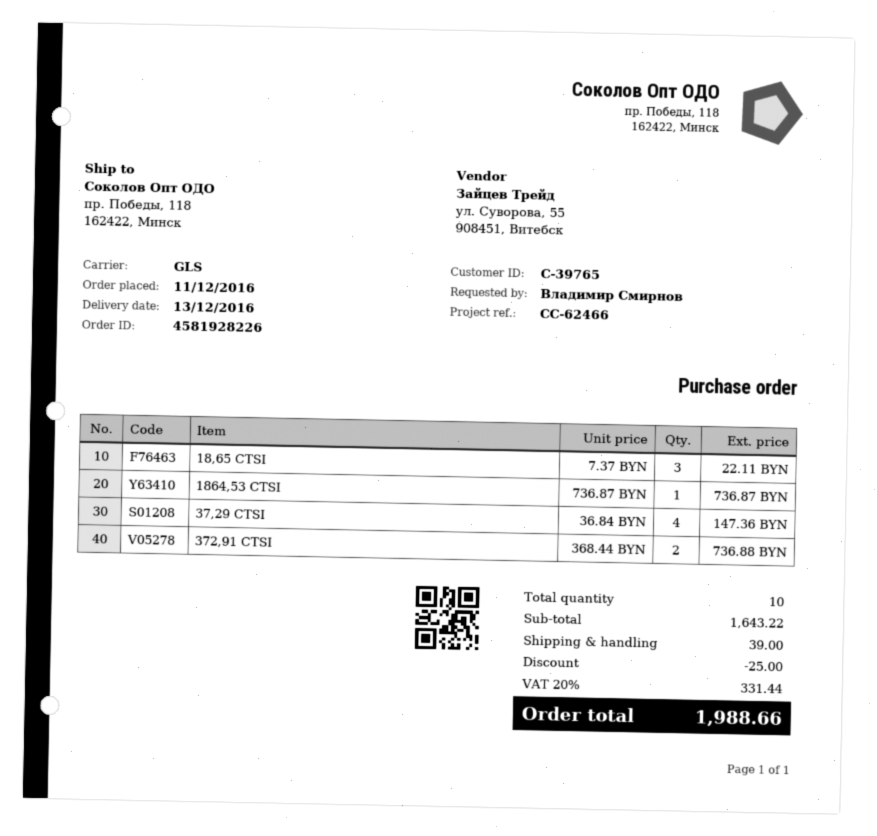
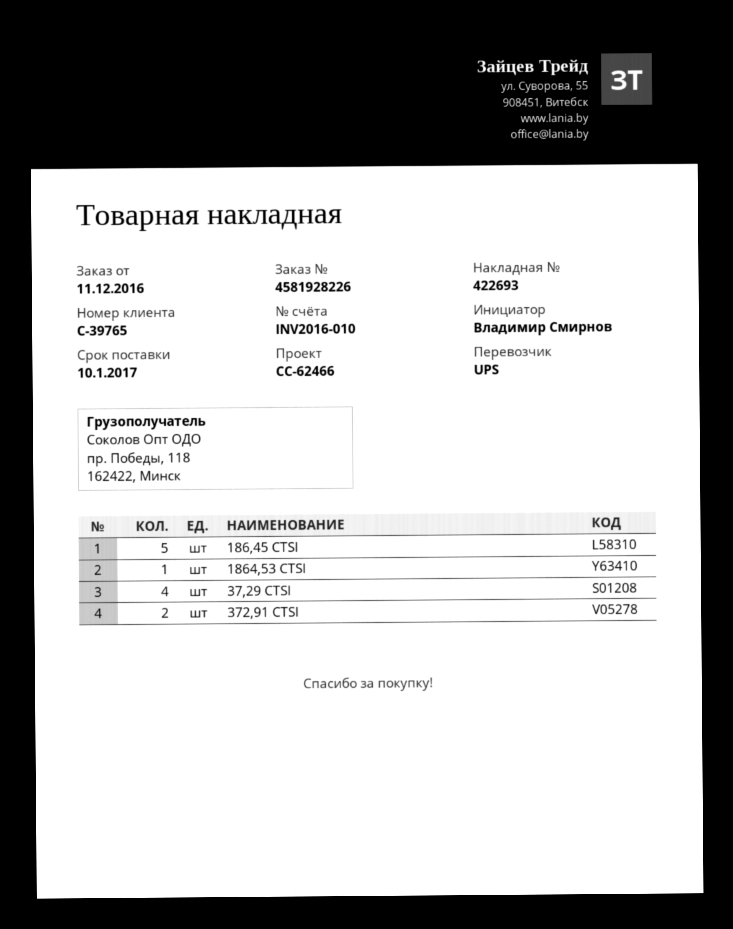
delivery date: 2016-12-13 -> 2017-01-10
shipping method: GLS -> UPS
18,65 CTSI: 3 -> none
186,45 CTSI: none -> 5

